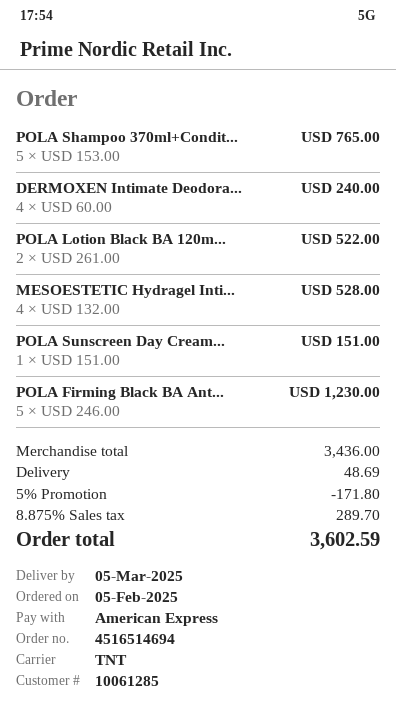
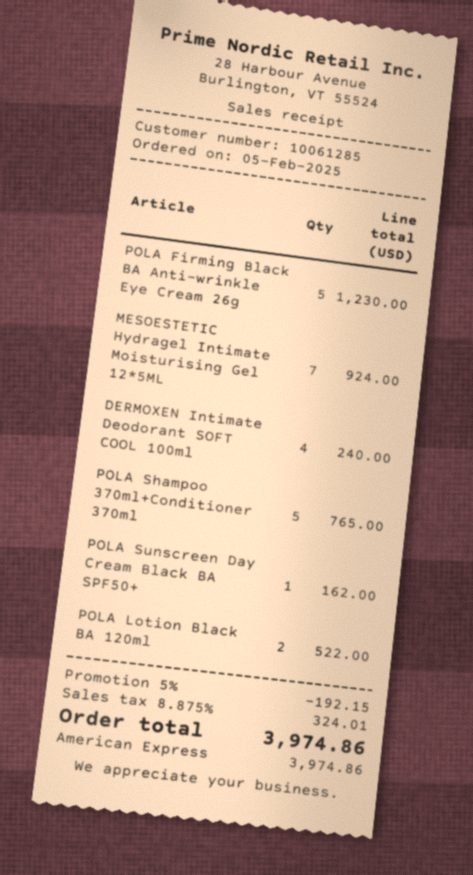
MESOESTETIC Hydragel Inti...: 4 for 528.00 -> 7 for 924.00
POLA Sunscreen Day Cream...: 1 for 151.00 -> 1 for 162.00
discount: 5% = 171.80 -> 5% = 192.15
shipping: 48.69 -> none
tax: 8.875% = 289.70 -> 8.875% = 324.01
total: 3602.59 -> 3974.86

